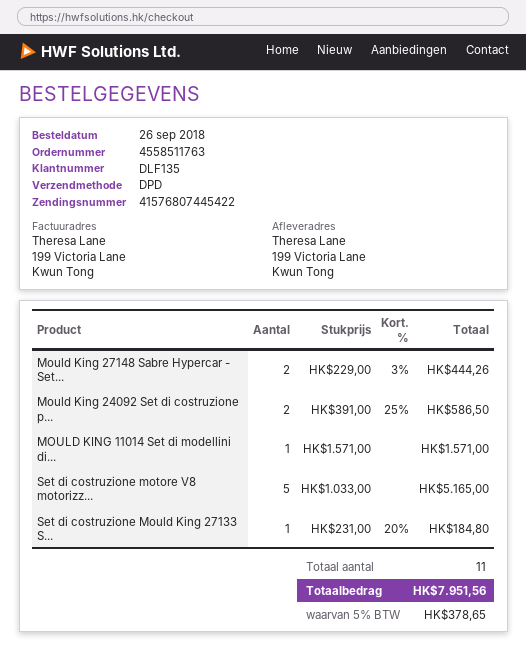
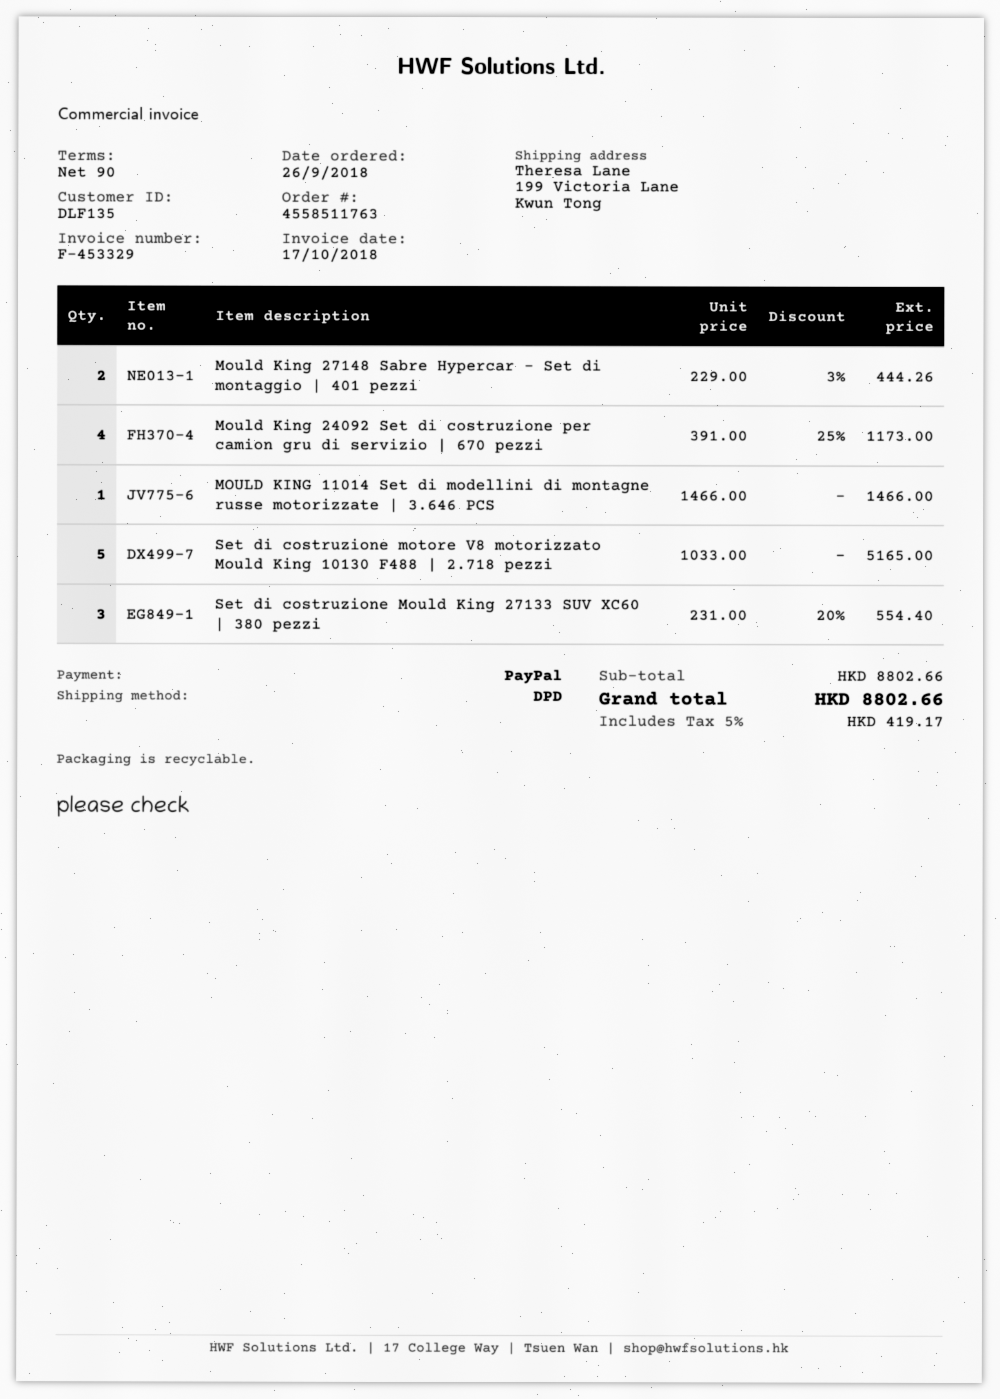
Mould King 24092 Set di costruzione p...: 2 x 391.00 - 25% = 586.50 -> 4 x 391.00 - 25% = 1173.00
MOULD KING 11014 Set di modellini di...: 1 x 1571.00 = 1571.00 -> 1 x 1466.00 = 1466.00
Set di costruzione Mould King 27133 S...: 1 x 231.00 - 20% = 184.80 -> 3 x 231.00 - 20% = 554.40
tax: 5% = 378.65 -> 5% = 419.17
total: 7951.56 -> 8802.66

